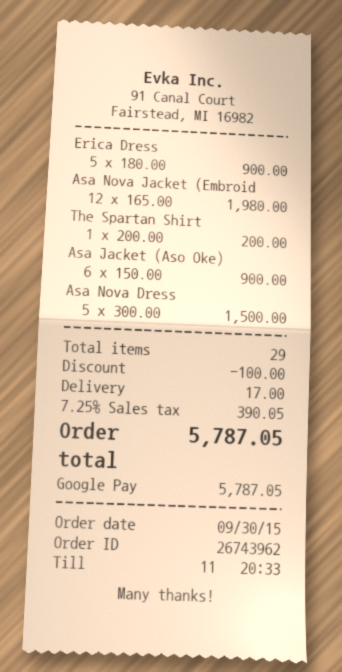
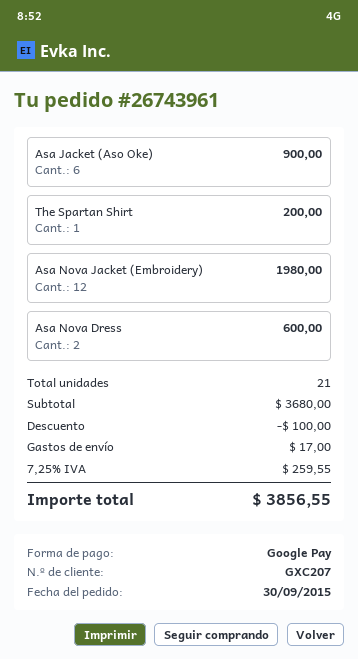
order number: 26743962 -> 26743961
Erica Dress: 5 for 900.00 -> none
Asa Nova Dress: 5 for 1500.00 -> 2 for 600.00
total quantity: 29 -> 21
tax: 7.25% = 390.05 -> 7.25% = 259.55
total: 5787.05 -> 3856.55

